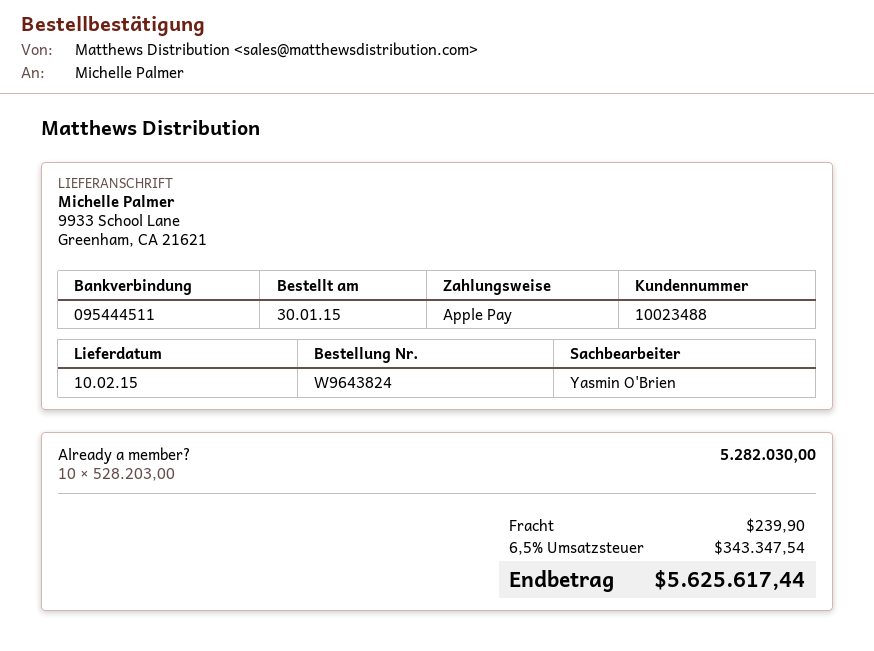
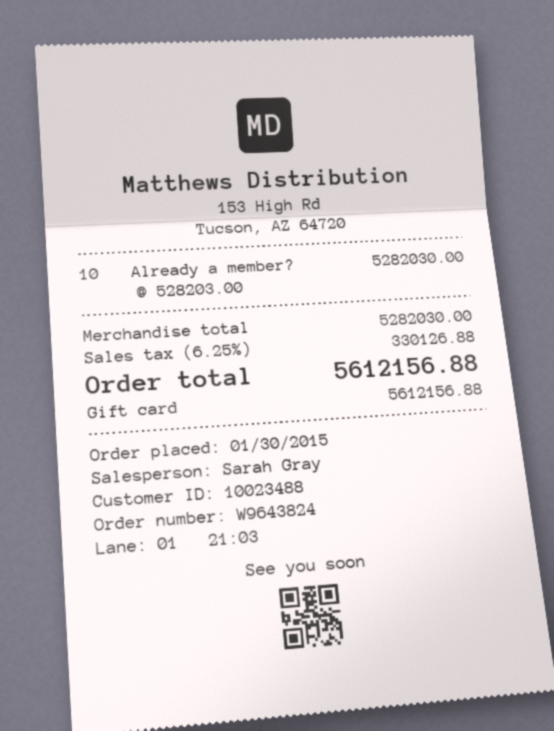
sales rep: Yasmin O'Brien -> Sarah Gray
payment method: Apple Pay -> gift card
shipping: 239.90 -> none
tax: 6.5% = 343347.54 -> 6.25% = 330126.88
total: 5625617.44 -> 5612156.88

